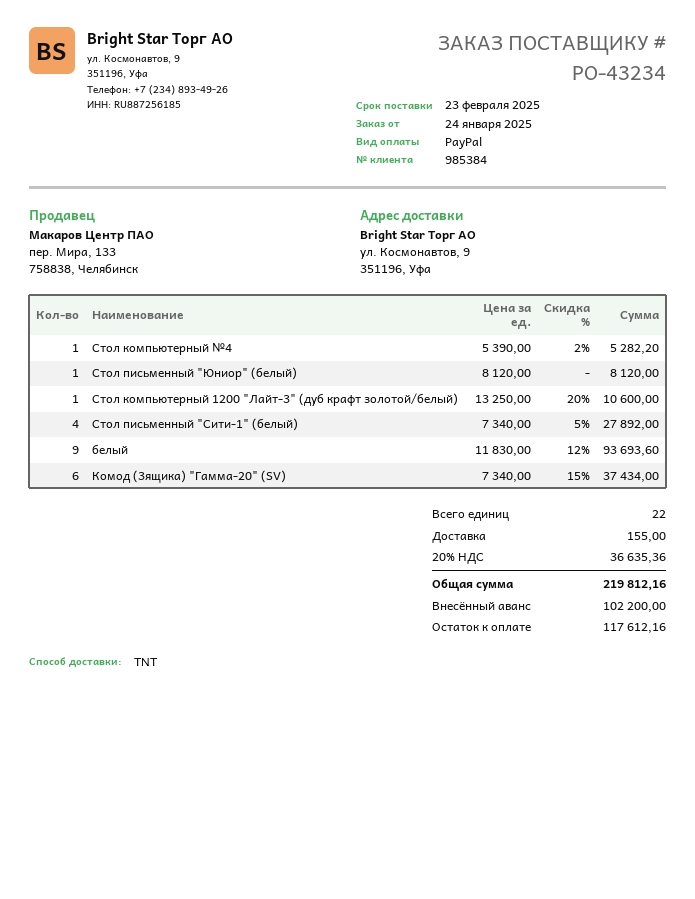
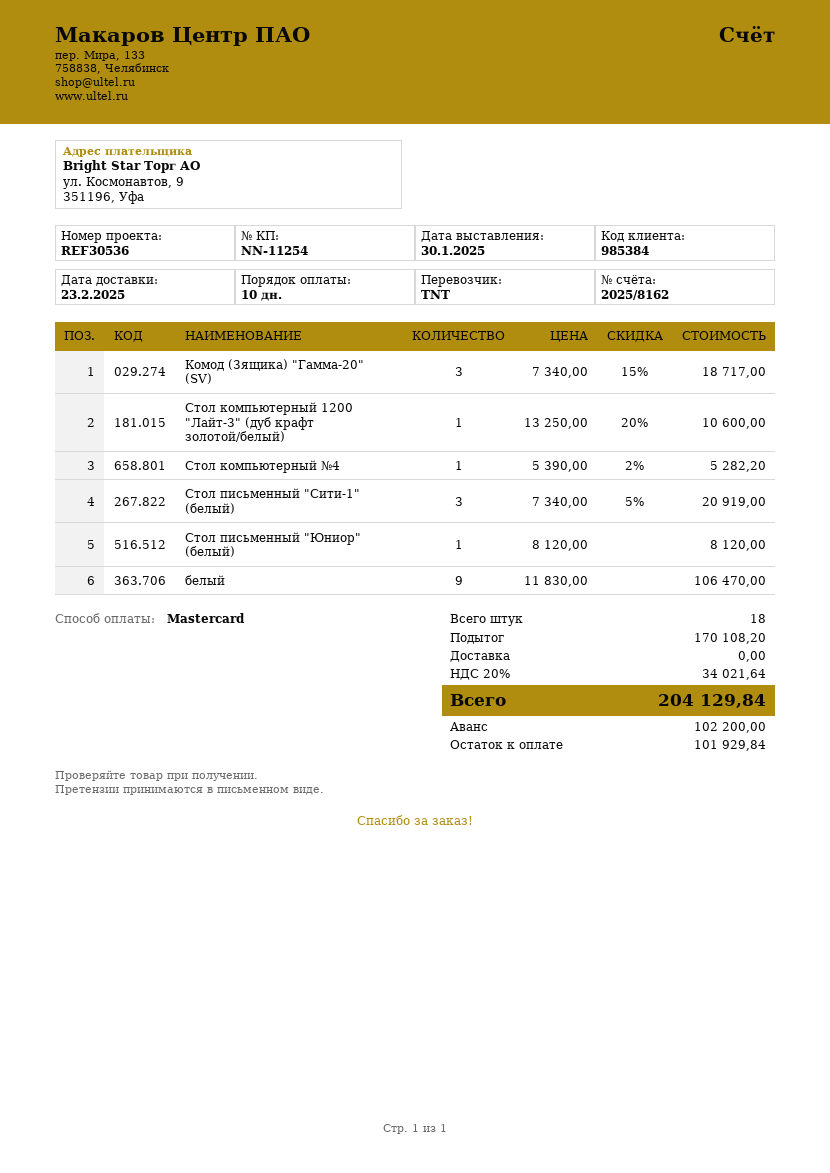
payment method: PayPal -> Mastercard
Стол письменный "Сити-1" (белый): 4 x 7340.00 - 5% = 27892.00 -> 3 x 7340.00 - 5% = 20919.00
белый: 9 x 11830.00 - 12% = 93693.60 -> 9 x 11830.00 = 106470.00
Комод (3ящика) "Гамма-20" (SV): 6 x 7340.00 - 15% = 37434.00 -> 3 x 7340.00 - 15% = 18717.00
total quantity: 22 -> 18
shipping: 155.00 -> 0.00
tax: 20% = 36635.36 -> 20% = 34021.64
total: 219812.16 -> 204129.84
balance: 117612.16 -> 101929.84

